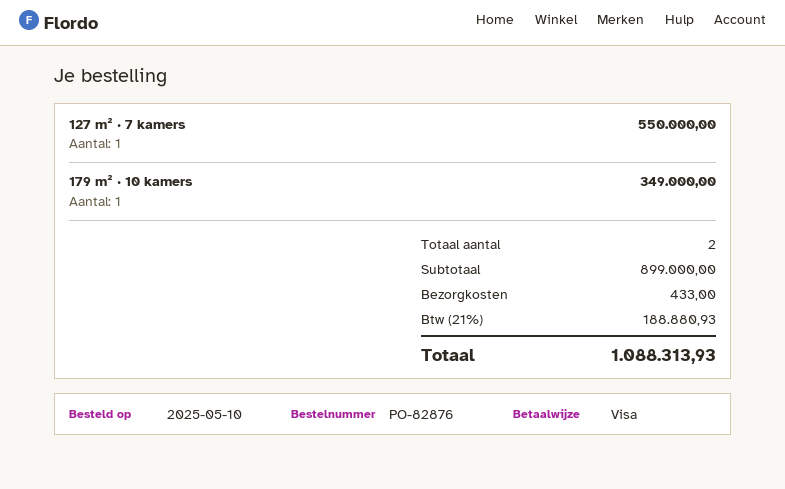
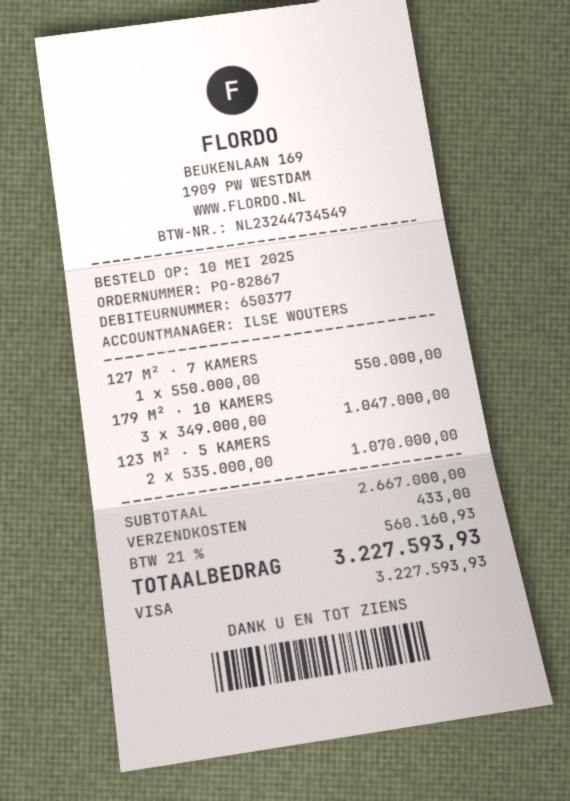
order number: PO-82876 -> PO-82867
179 m² · 10 kamers: 1 for 349000.00 -> 3 for 1047000.00
123 M² · 5 KAMERS: none -> 2 for 1070000.00
subtotal: 899000.00 -> 2667000.00
tax: 21% = 188880.93 -> 21% = 560160.93
total: 1088313.93 -> 3227593.93

